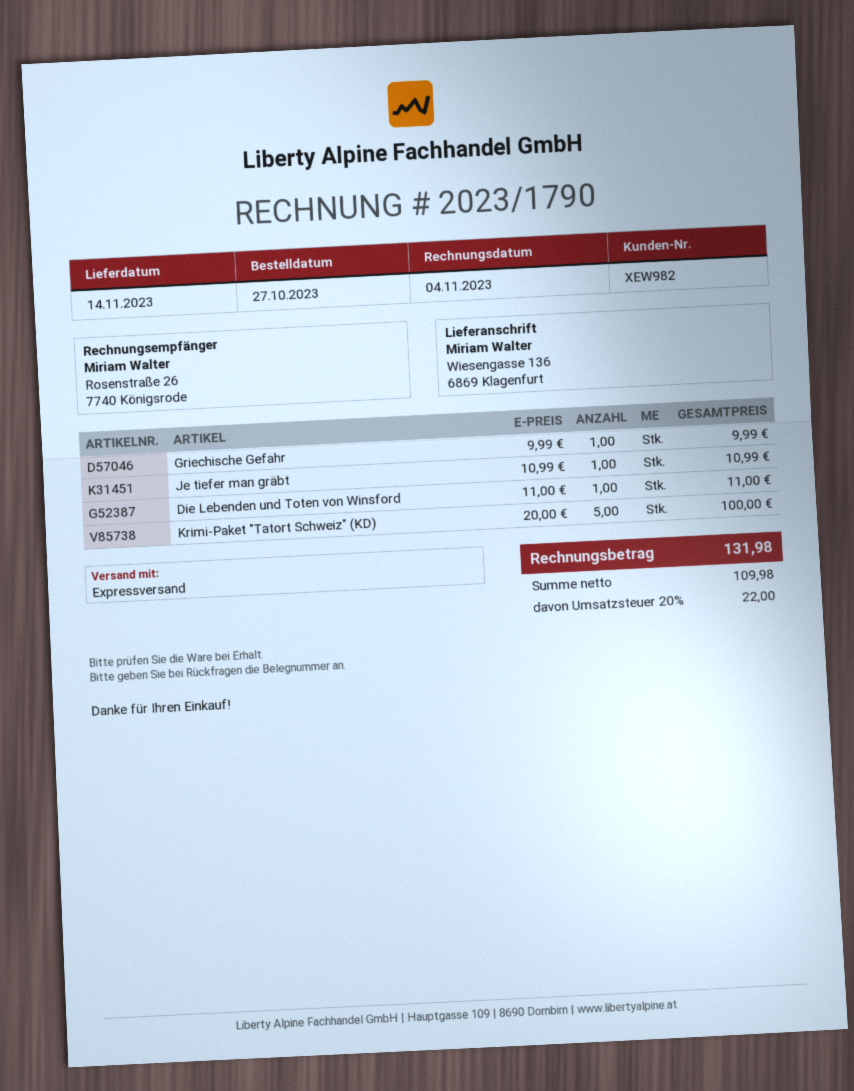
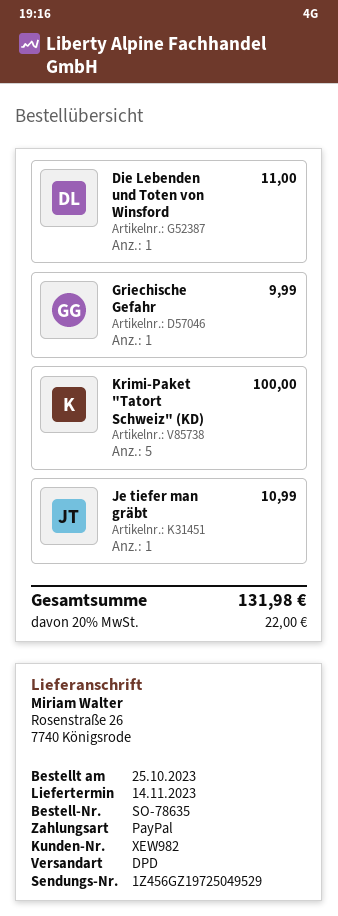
order date: 2023-10-27 -> 2023-10-25
shipping method: express -> DPD
ship to: Wiesengasse 136, 6869 Klagenfurt -> Rosenstraße 26, 7740 Königsrode

